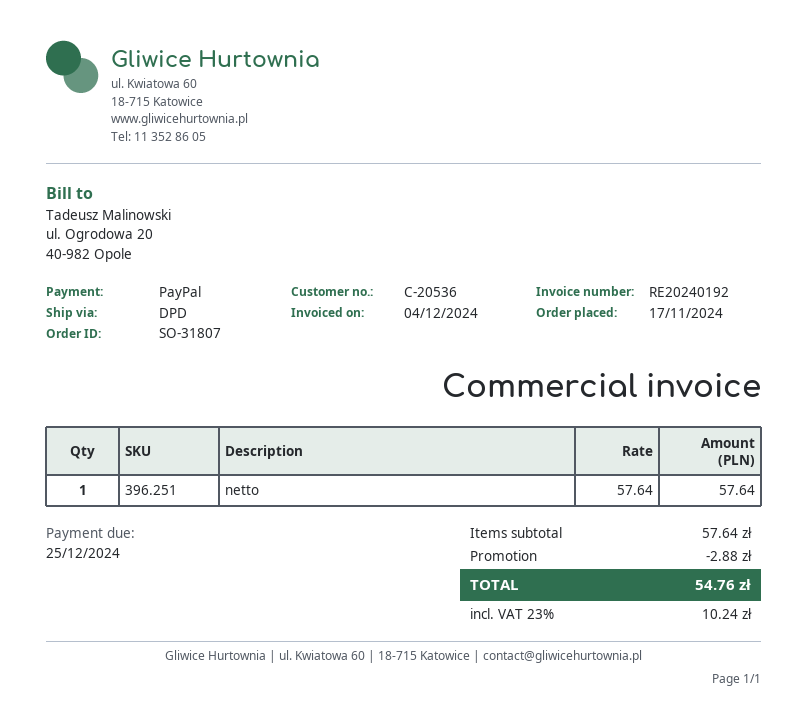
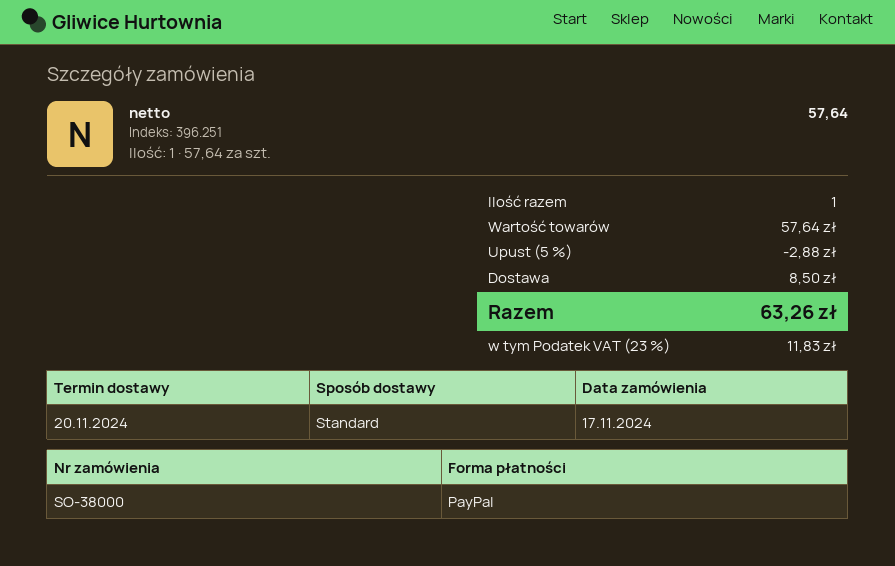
order number: SO-31807 -> SO-38000
shipping method: DPD -> standard
shipping: none -> 8.50
tax: 23% = 10.24 -> 23% = 11.83
total: 54.76 -> 63.26

